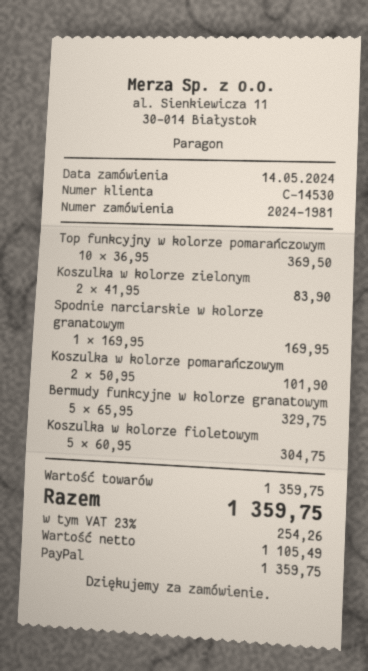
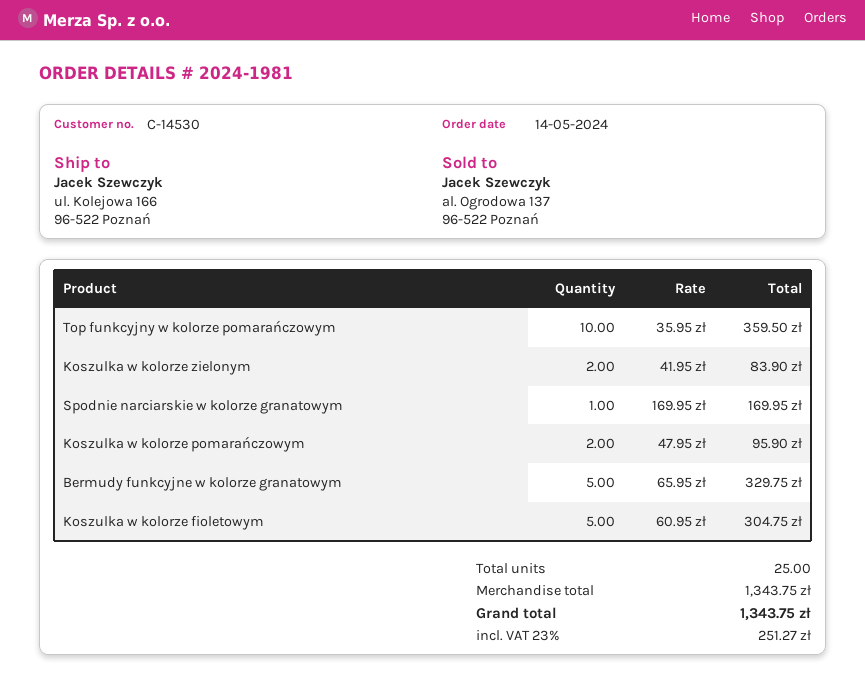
Top funkcyjny w kolorze pomarańczowym: 10 x 36.95 = 369.50 -> 10 x 35.95 = 359.50
Koszulka w kolorze pomarańczowym: 2 x 50.95 = 101.90 -> 2 x 47.95 = 95.90
subtotal: 1359.75 -> 1343.75
tax: 23% = 254.26 -> 23% = 251.27
total: 1359.75 -> 1343.75

